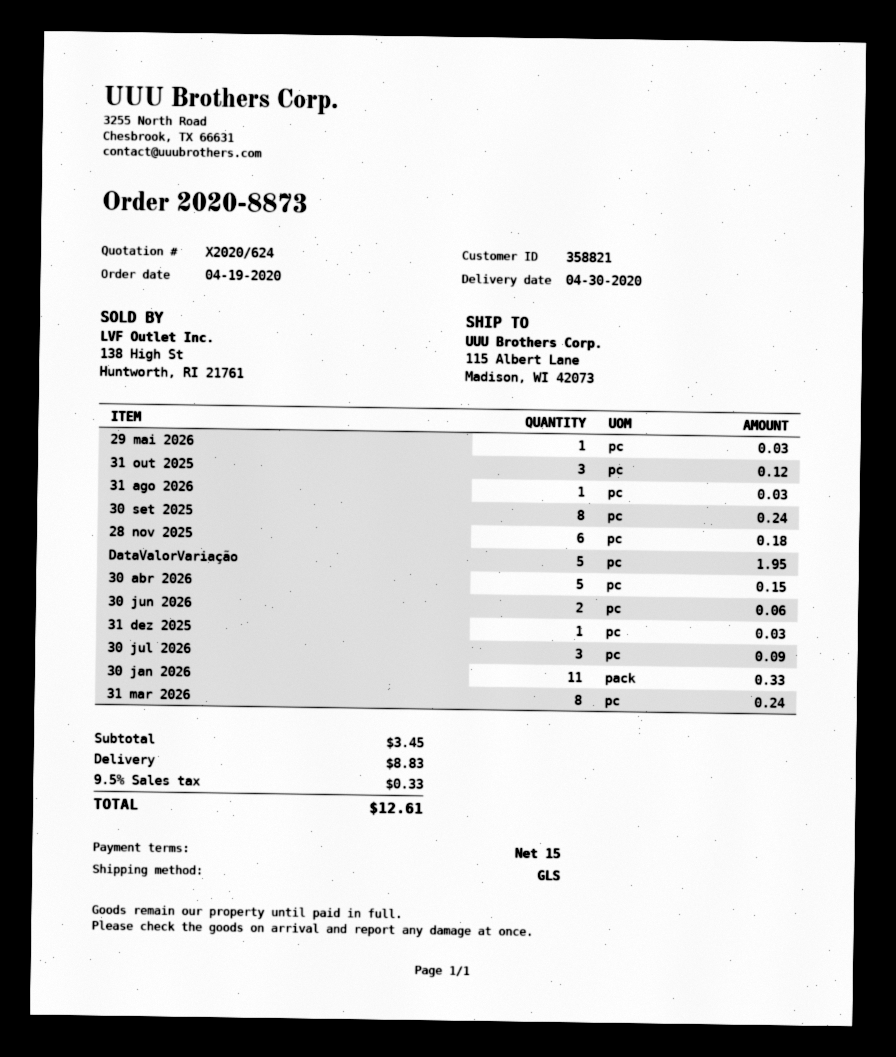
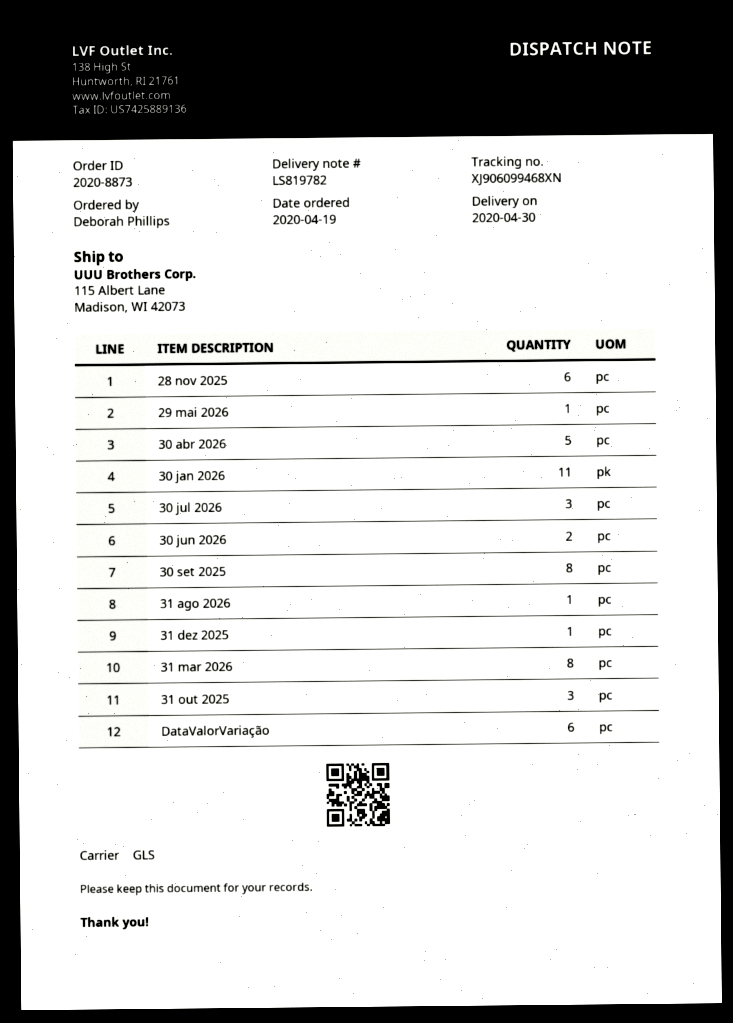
DataValorVariação: 5 -> 6

